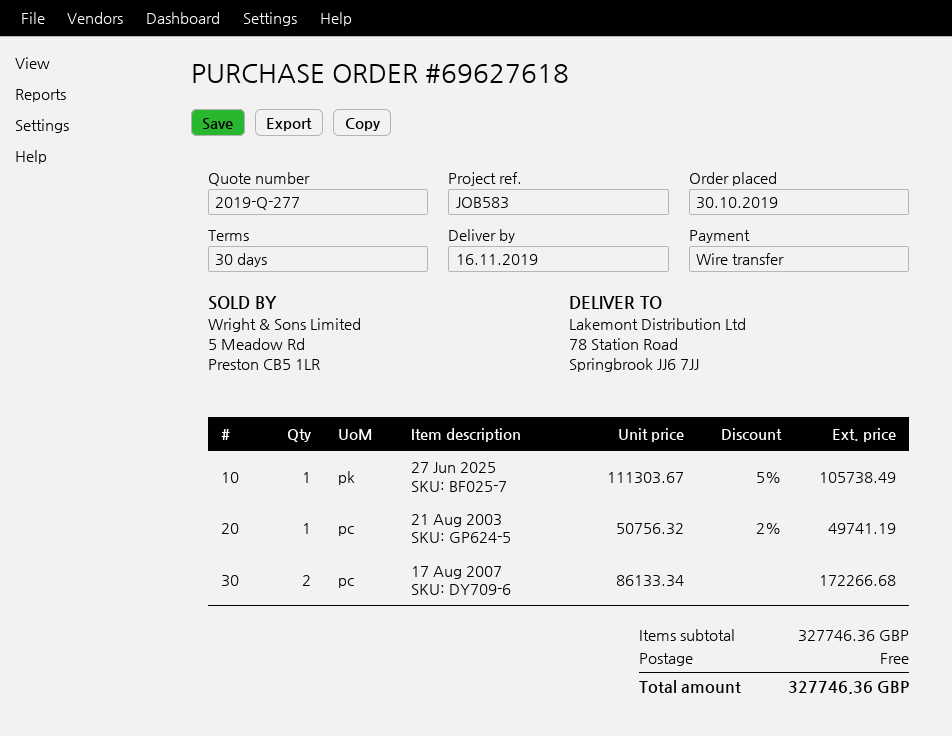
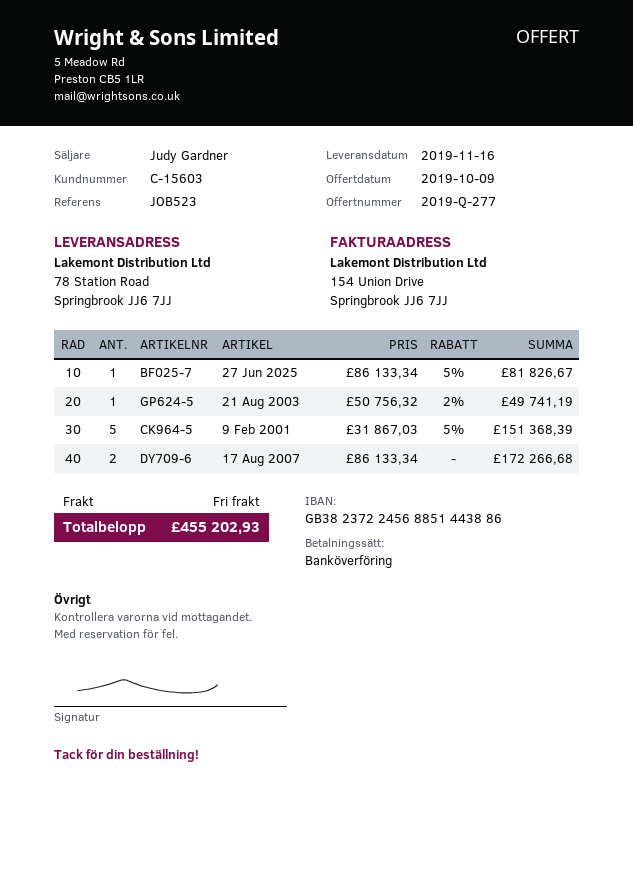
reference: JOB583 -> JOB523
27 Jun 2025: 1 x 111303.67 - 5% = 105738.49 -> 1 x 86133.34 - 5% = 81826.67
9 Feb 2001: none -> 5 x 31867.03 - 5% = 151368.39
total: 327746.36 -> 455202.93

